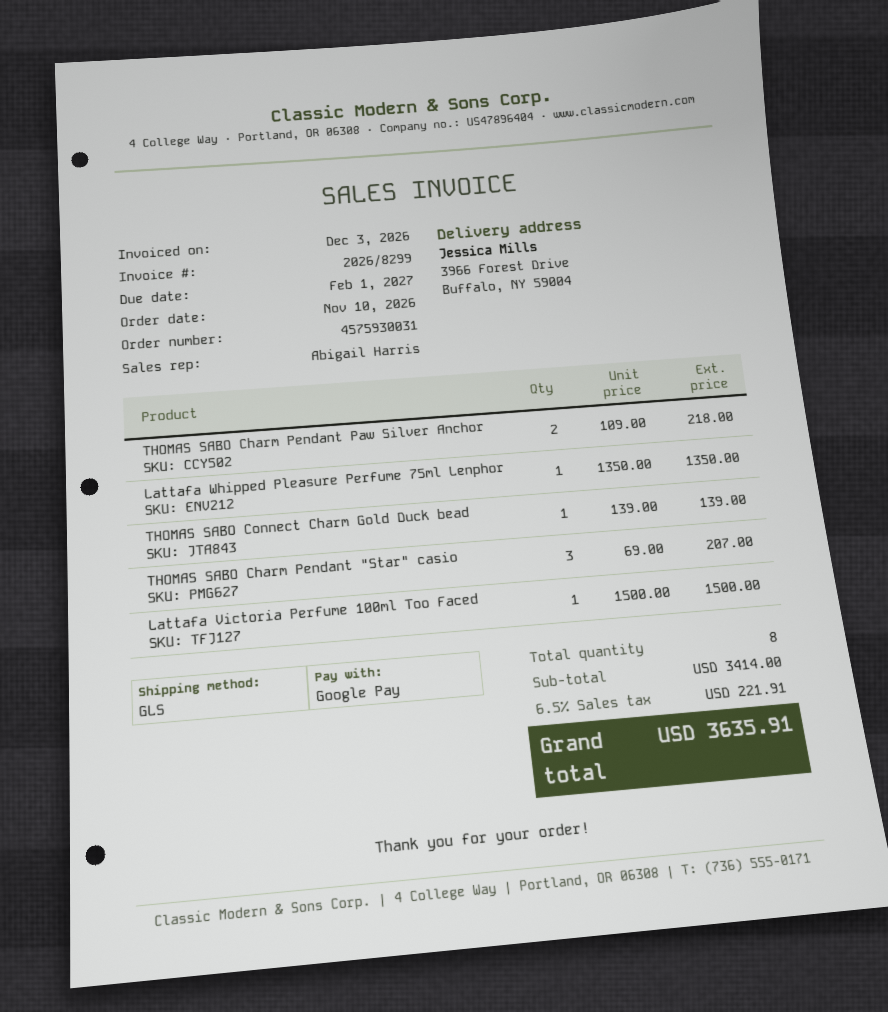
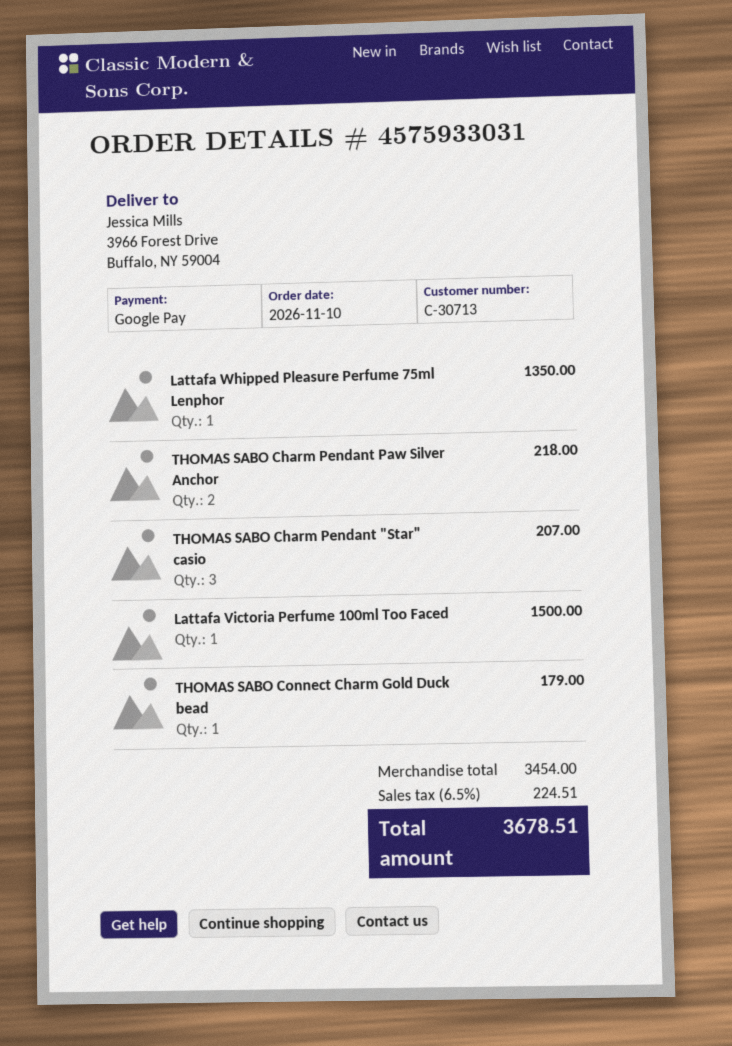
order number: 4575930031 -> 4575933031
THOMAS SABO Connect Charm Gold Duck bead: 1 for 139.00 -> 1 for 179.00
subtotal: 3414.00 -> 3454.00
tax: 6.5% = 221.91 -> 6.5% = 224.51
total: 3635.91 -> 3678.51

